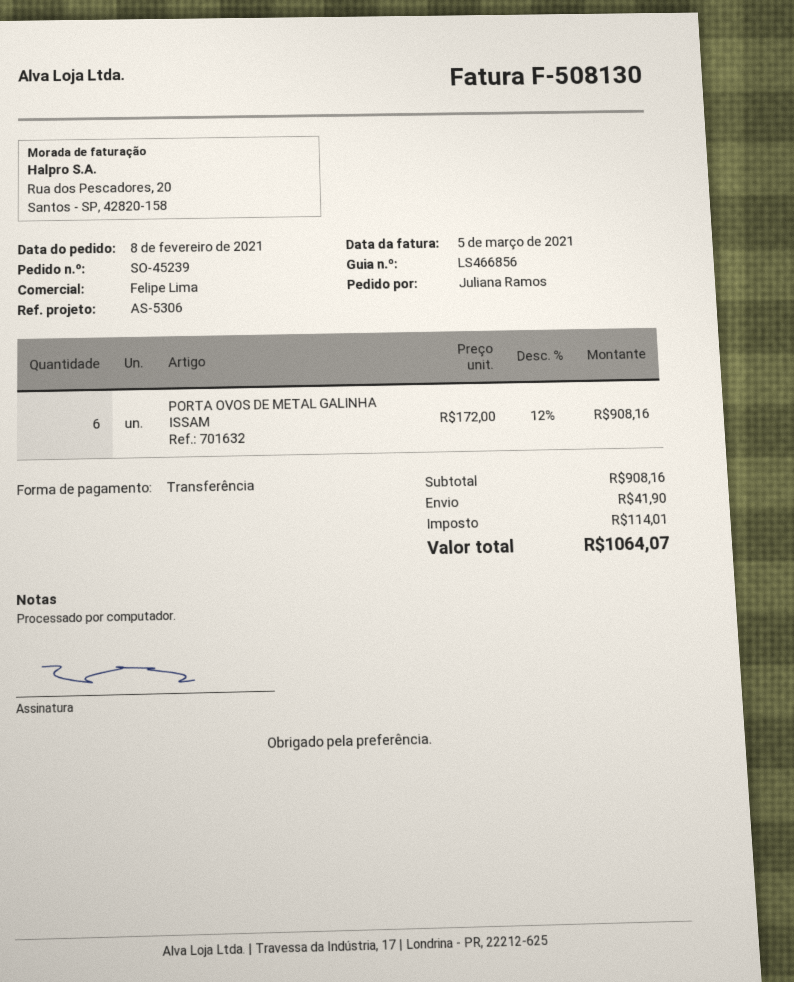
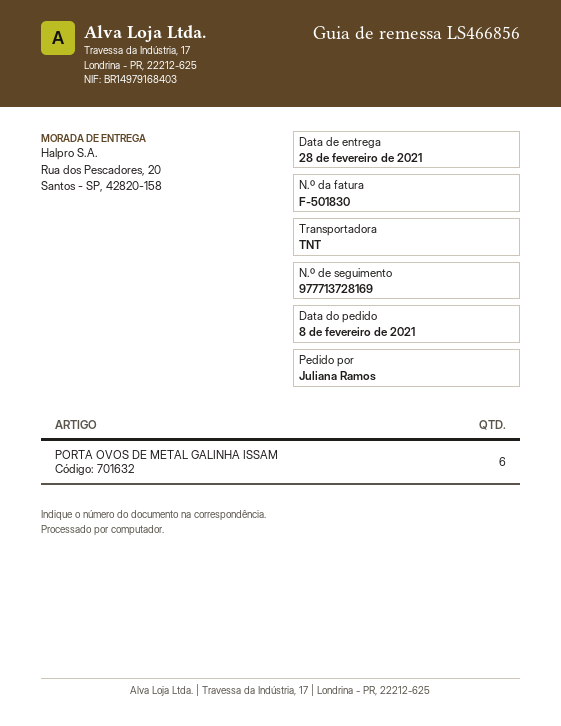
invoice number: F-508130 -> F-501830

